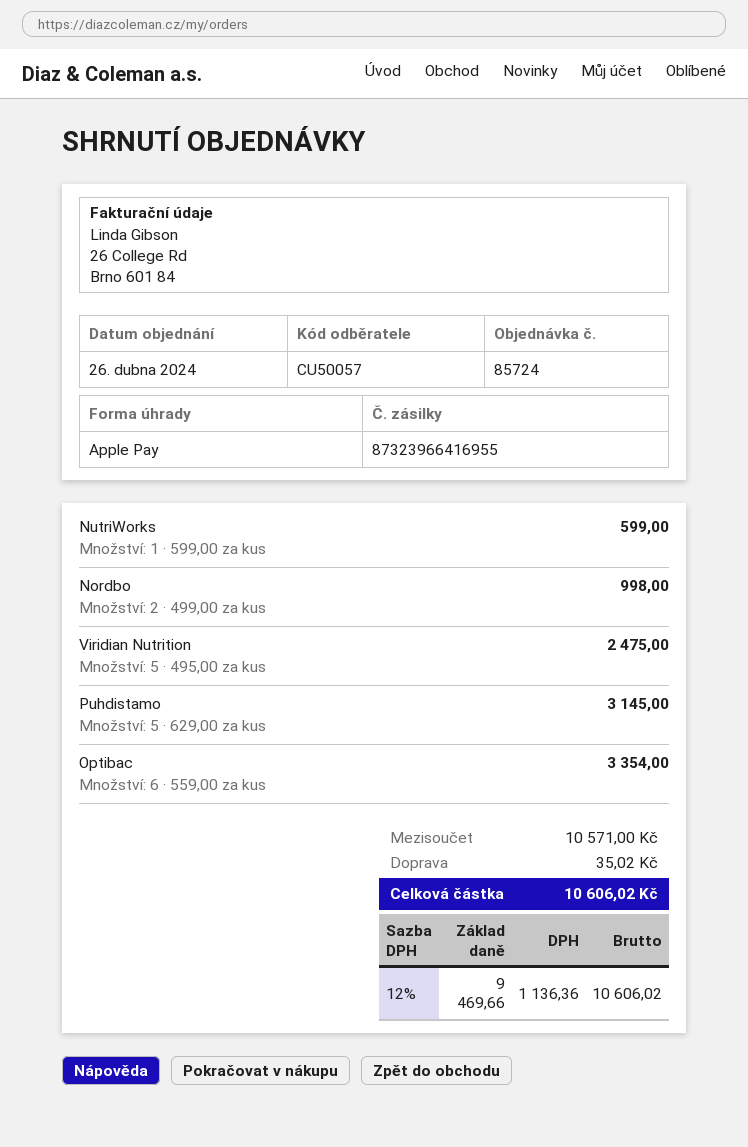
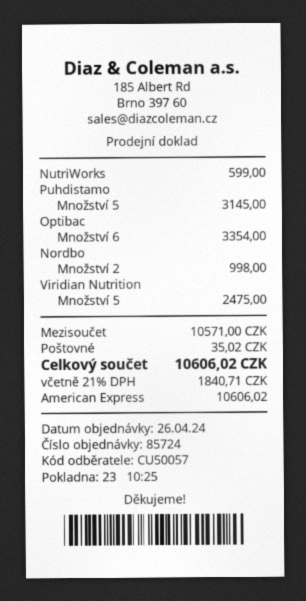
payment method: Apple Pay -> American Express
tax: 12% = 1136.36 -> 21% = 1840.71

